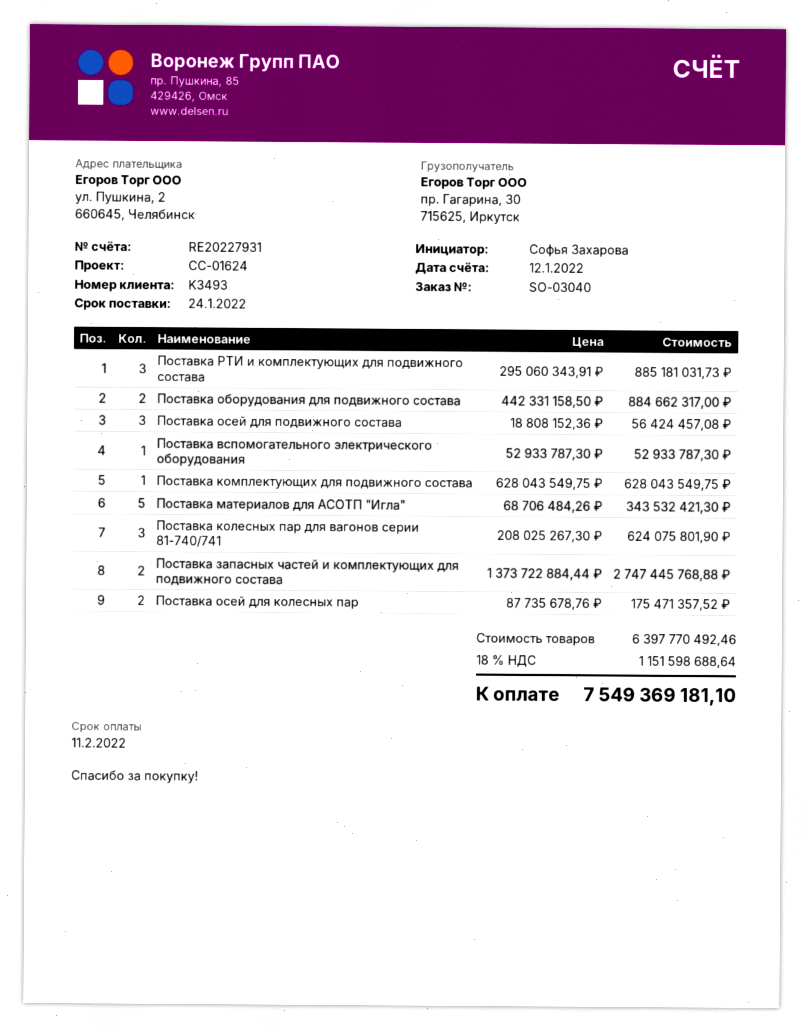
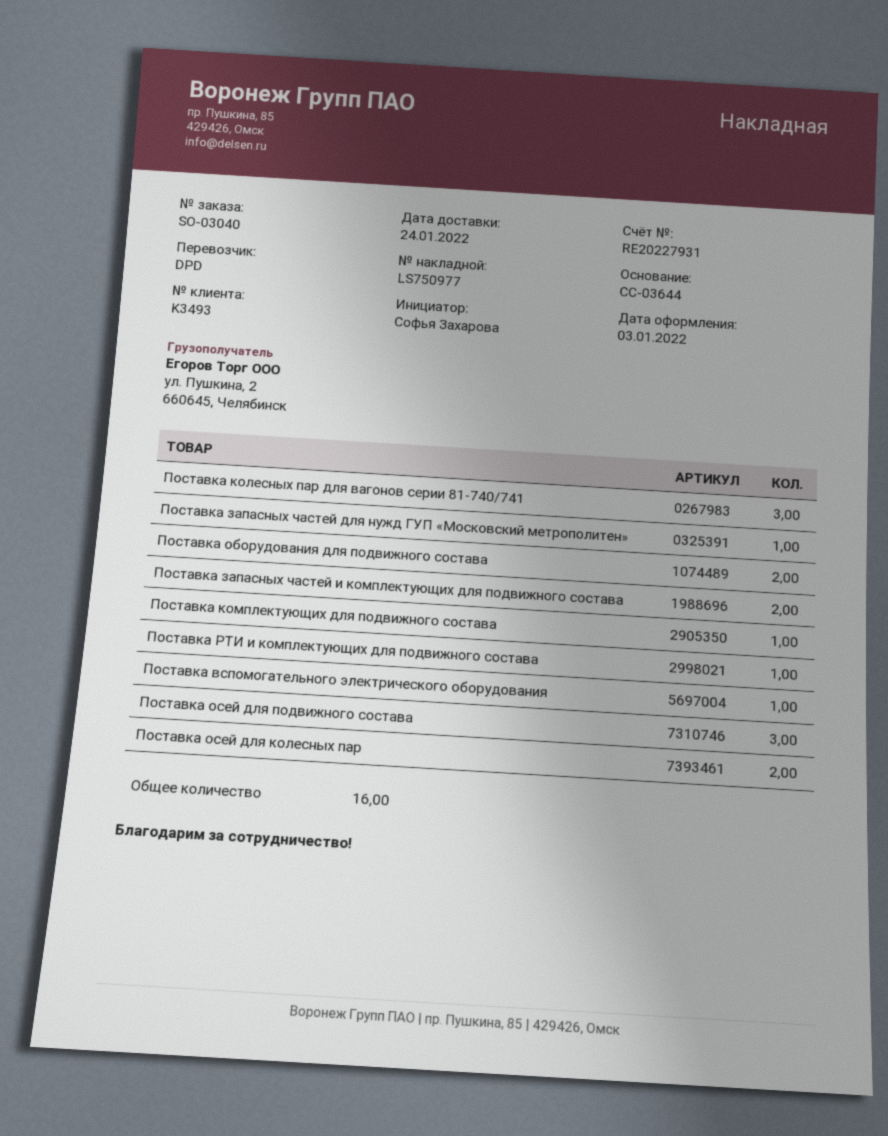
reference: CC-01624 -> CC-03644
ship to: пр. Гагарина, 30, 715625, Иркутск -> ул. Пушкина, 2, 660645, Челябинск
Поставка РТИ и комплектующих для подвижного состава: 3 -> 1
Поставка материалов для АСОТП "Игла": 5 -> none
Поставка запасных частей для нужд ГУП «Московский метрополитен»: none -> 1

